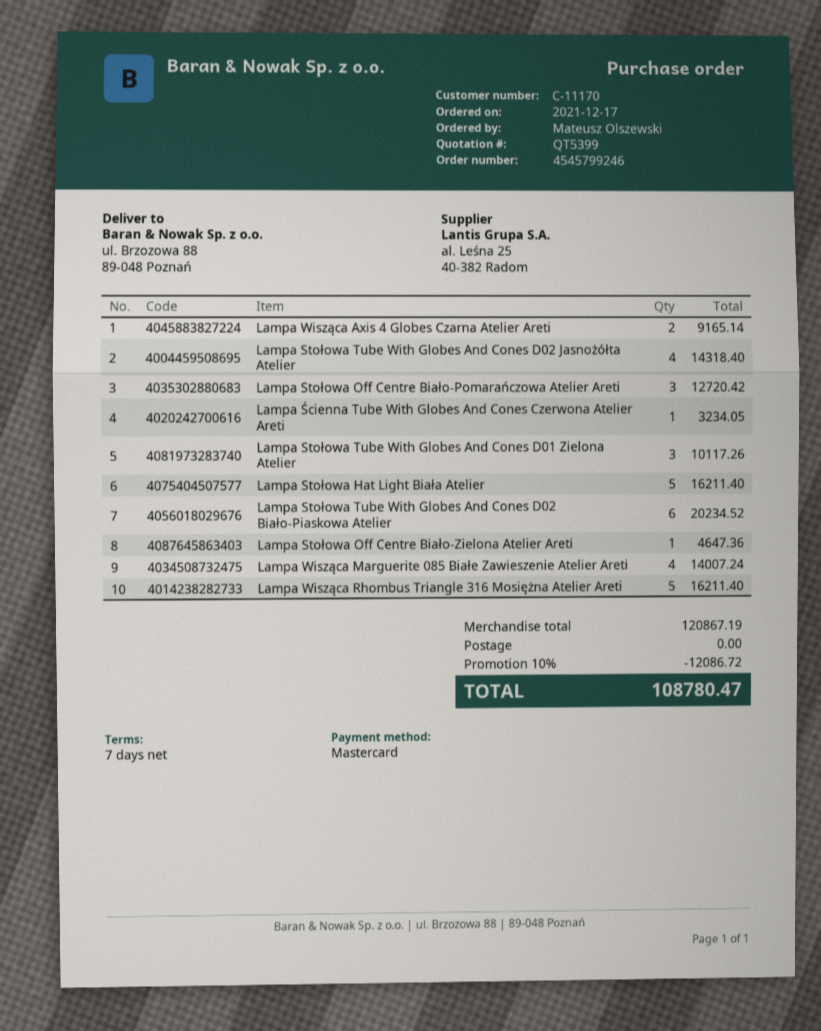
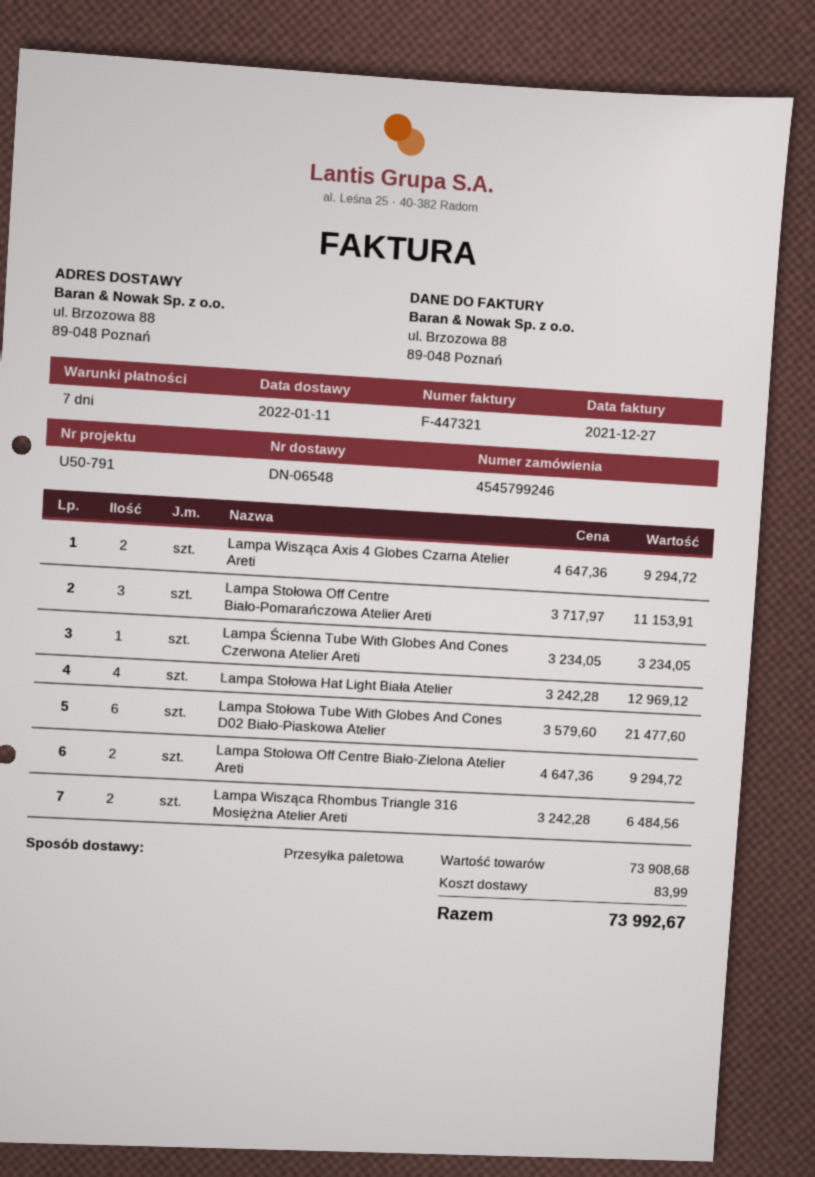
Lampa Wisząca Axis 4 Globes Czarna Atelier Areti: 2 for 9165.14 -> 2 for 9294.72
Lampa Stołowa Tube With Globes And Cones D02 Jasnożółta Atelier: 4 for 14318.40 -> none
Lampa Stołowa Off Centre Biało-Pomarańczowa Atelier Areti: 3 for 12720.42 -> 3 for 11153.91
Lampa Stołowa Tube With Globes And Cones D01 Zielona Atelier: 3 for 10117.26 -> none
Lampa Stołowa Hat Light Biała Atelier: 5 for 16211.40 -> 4 for 12969.12
Lampa Stołowa Tube With Globes And Cones D02 Biało-Piaskowa Atelier: 6 for 20234.52 -> 6 for 21477.60
Lampa Stołowa Off Centre Biało-Zielona Atelier Areti: 1 for 4647.36 -> 2 for 9294.72
Lampa Wisząca Marguerite 085 Białe Zawieszenie Atelier Areti: 4 for 14007.24 -> none
Lampa Wisząca Rhombus Triangle 316 Mosiężna Atelier Areti: 5 for 16211.40 -> 2 for 6484.56
subtotal: 120867.19 -> 73908.68
discount: 10% = 12086.72 -> none
shipping: 0.00 -> 83.99
total: 108780.47 -> 73992.67

